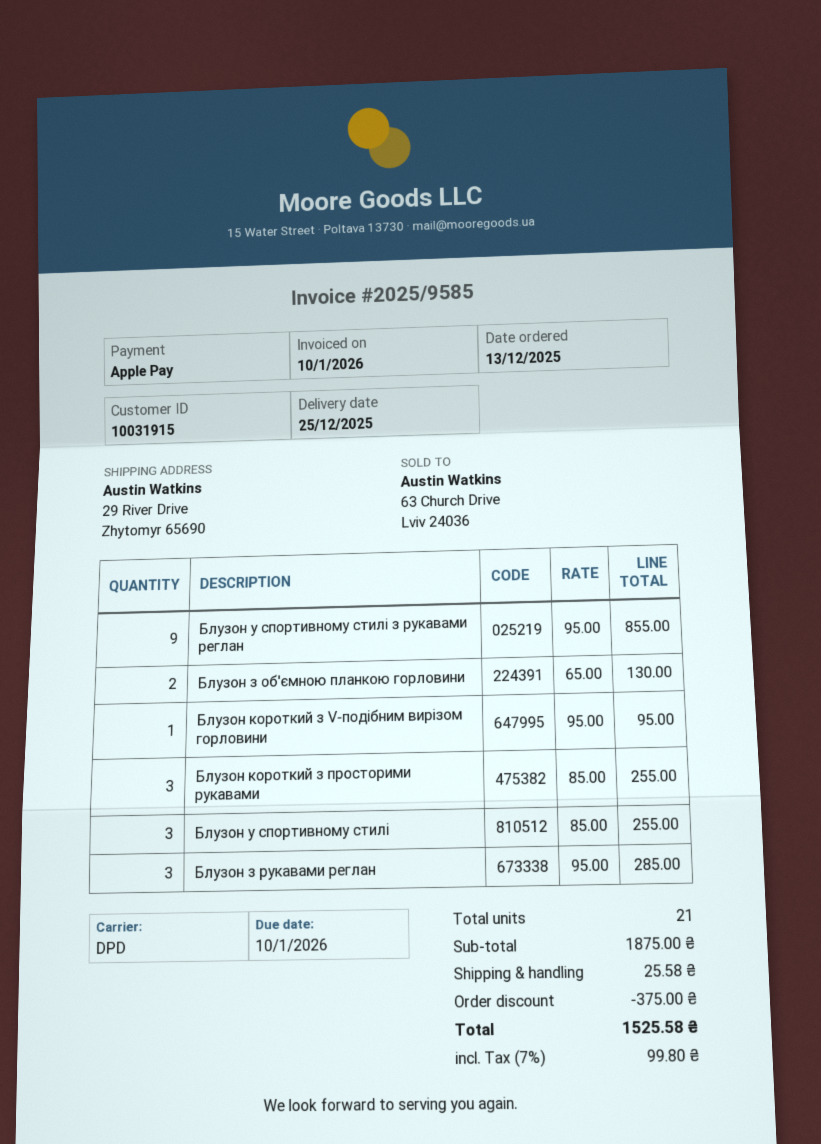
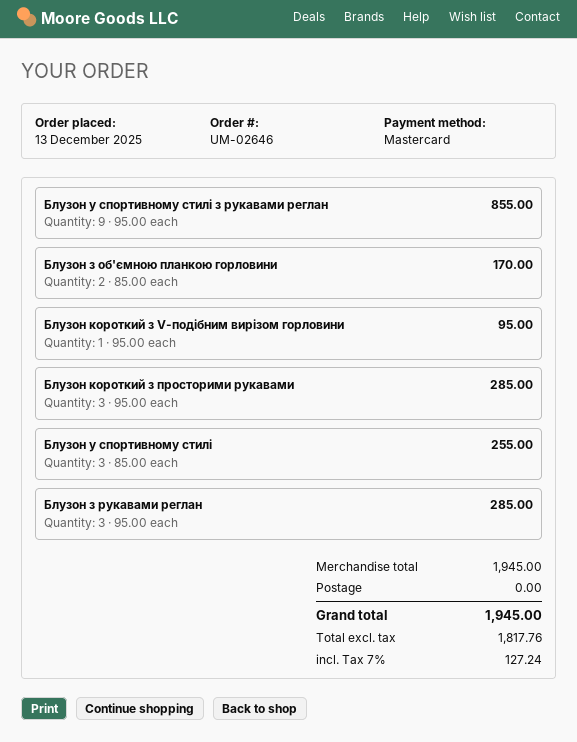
payment method: Apple Pay -> Mastercard
Блузон з об'ємною планкою горловини: 2 x 65.00 = 130.00 -> 2 x 85.00 = 170.00
Блузон короткий з просторими рукавами: 3 x 85.00 = 255.00 -> 3 x 95.00 = 285.00
subtotal: 1875.00 -> 1945.00
discount: 375.00 -> none
shipping: 25.58 -> 0.00
tax: 7% = 99.80 -> 7% = 127.24
total: 1525.58 -> 1945.00

